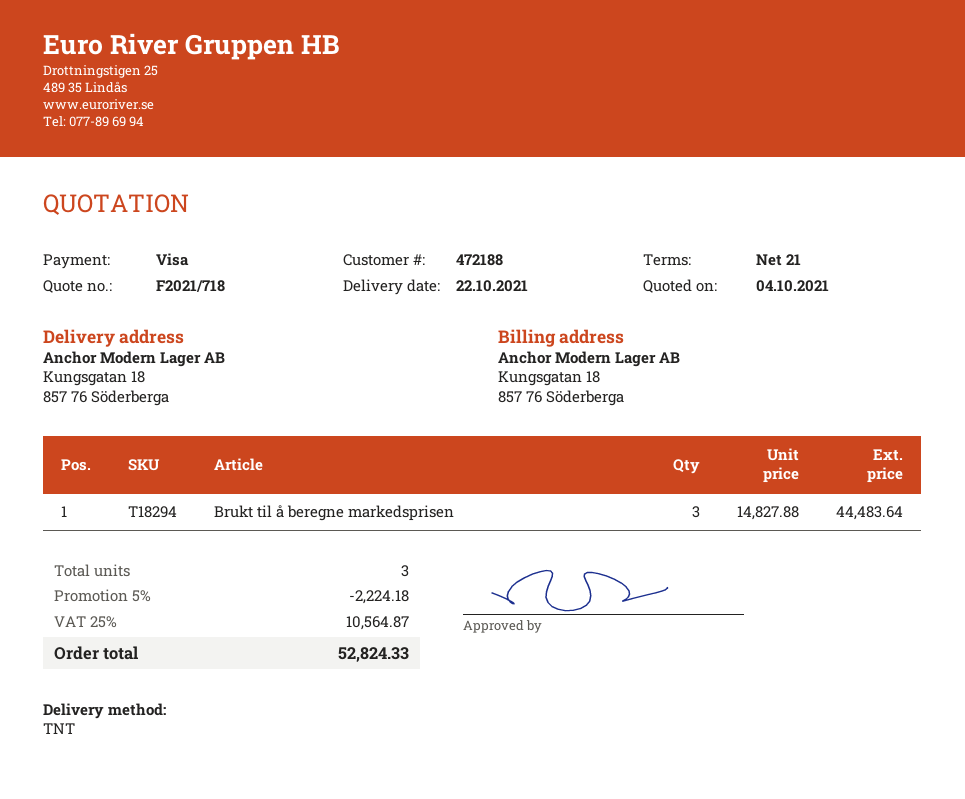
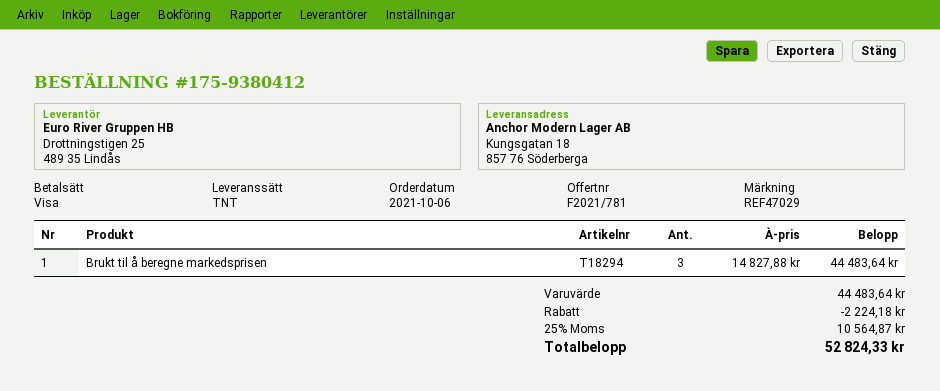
quote number: F2021/718 -> F2021/781

